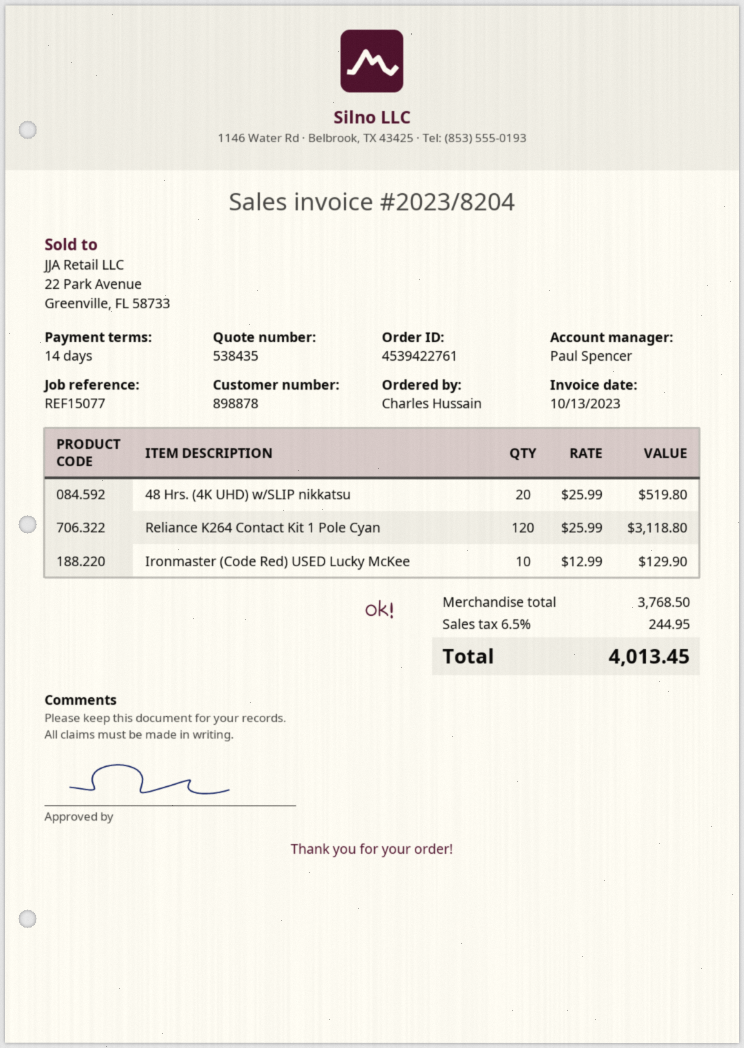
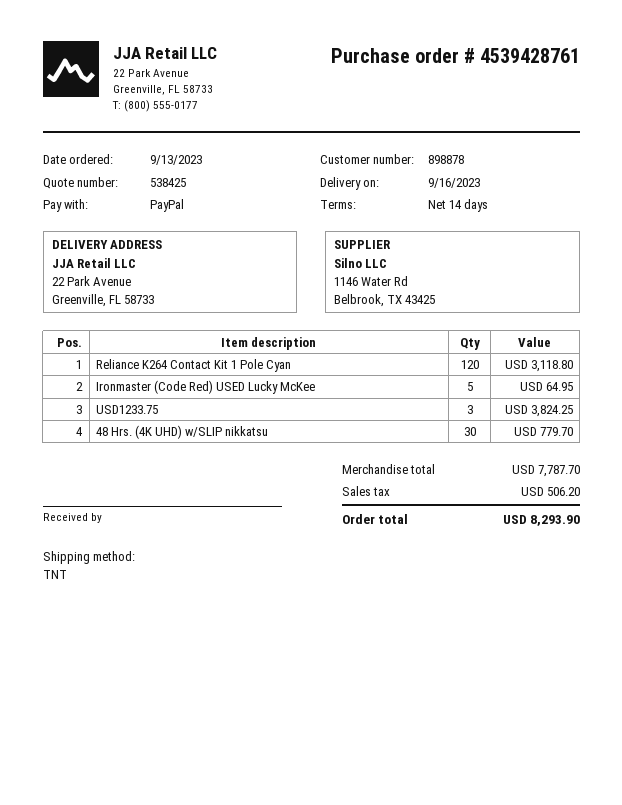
quote number: 538435 -> 538425
order number: 4539422761 -> 4539428761
48 Hrs. (4K UHD) w/SLIP nikkatsu: 20 for 519.80 -> 30 for 779.70
Ironmaster (Code Red) USED Lucky McKee: 10 for 129.90 -> 5 for 64.95
USD1233.75: none -> 3 for 3824.25
subtotal: 3768.50 -> 7787.70
tax: 244.95 -> 506.20
total: 4013.45 -> 8293.90

